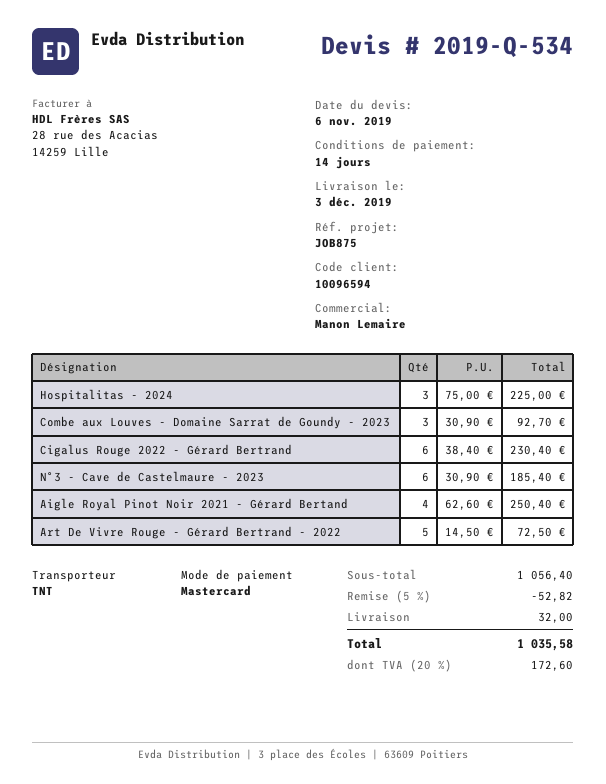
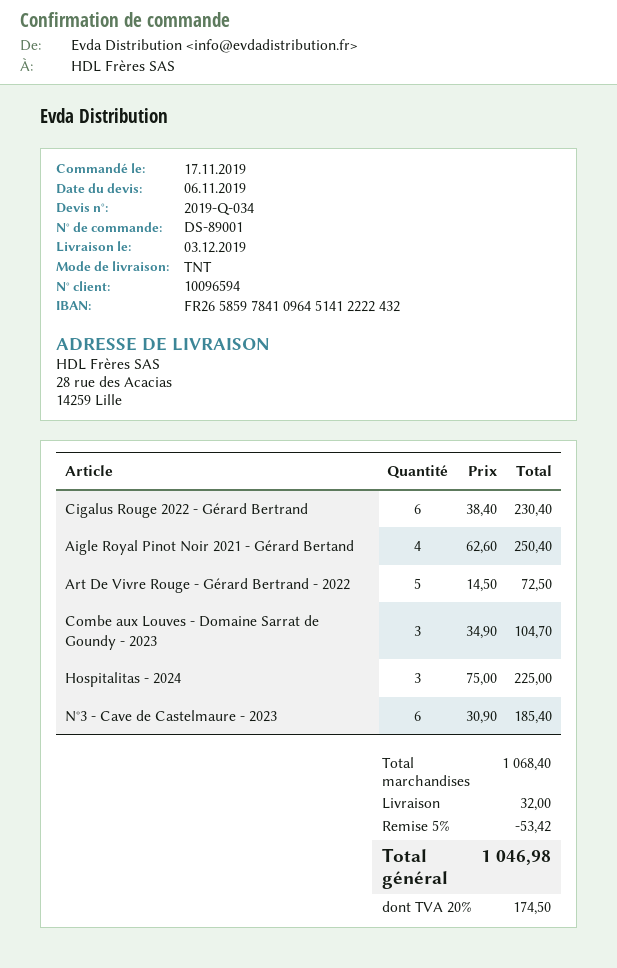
quote number: 2019-Q-534 -> 2019-Q-034
Combe aux Louves - Domaine Sarrat de Goundy - 2023: 3 x 30.90 = 92.70 -> 3 x 34.90 = 104.70
subtotal: 1056.40 -> 1068.40
discount: 5% = 52.82 -> 5% = 53.42
tax: 20% = 172.60 -> 20% = 174.50
total: 1035.58 -> 1046.98

